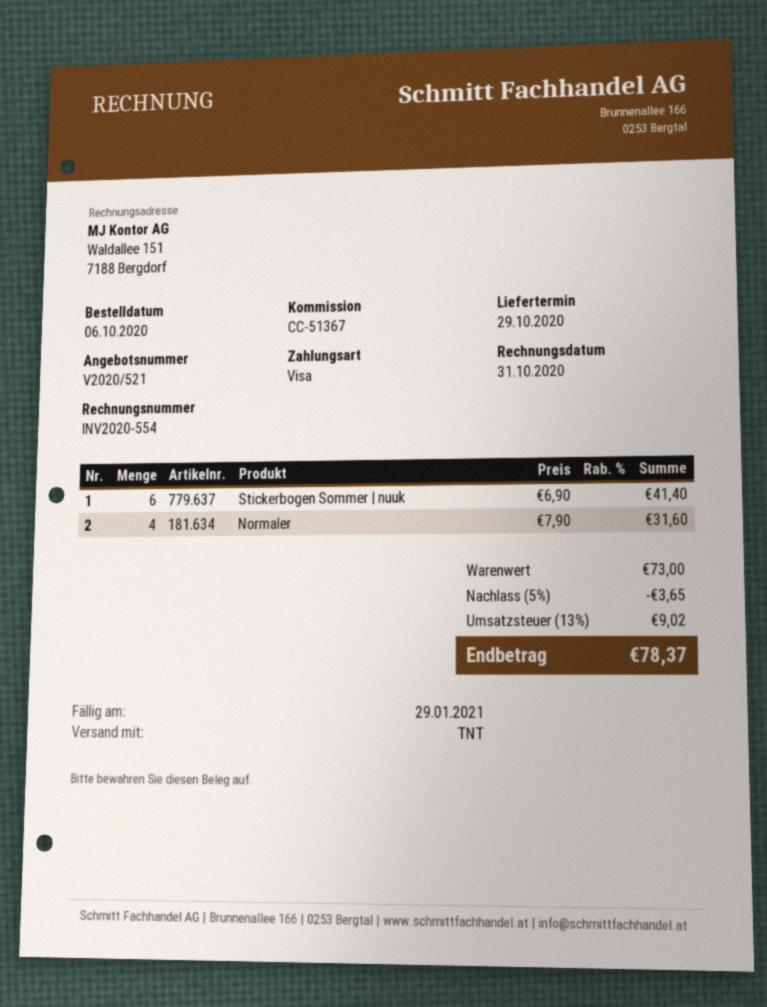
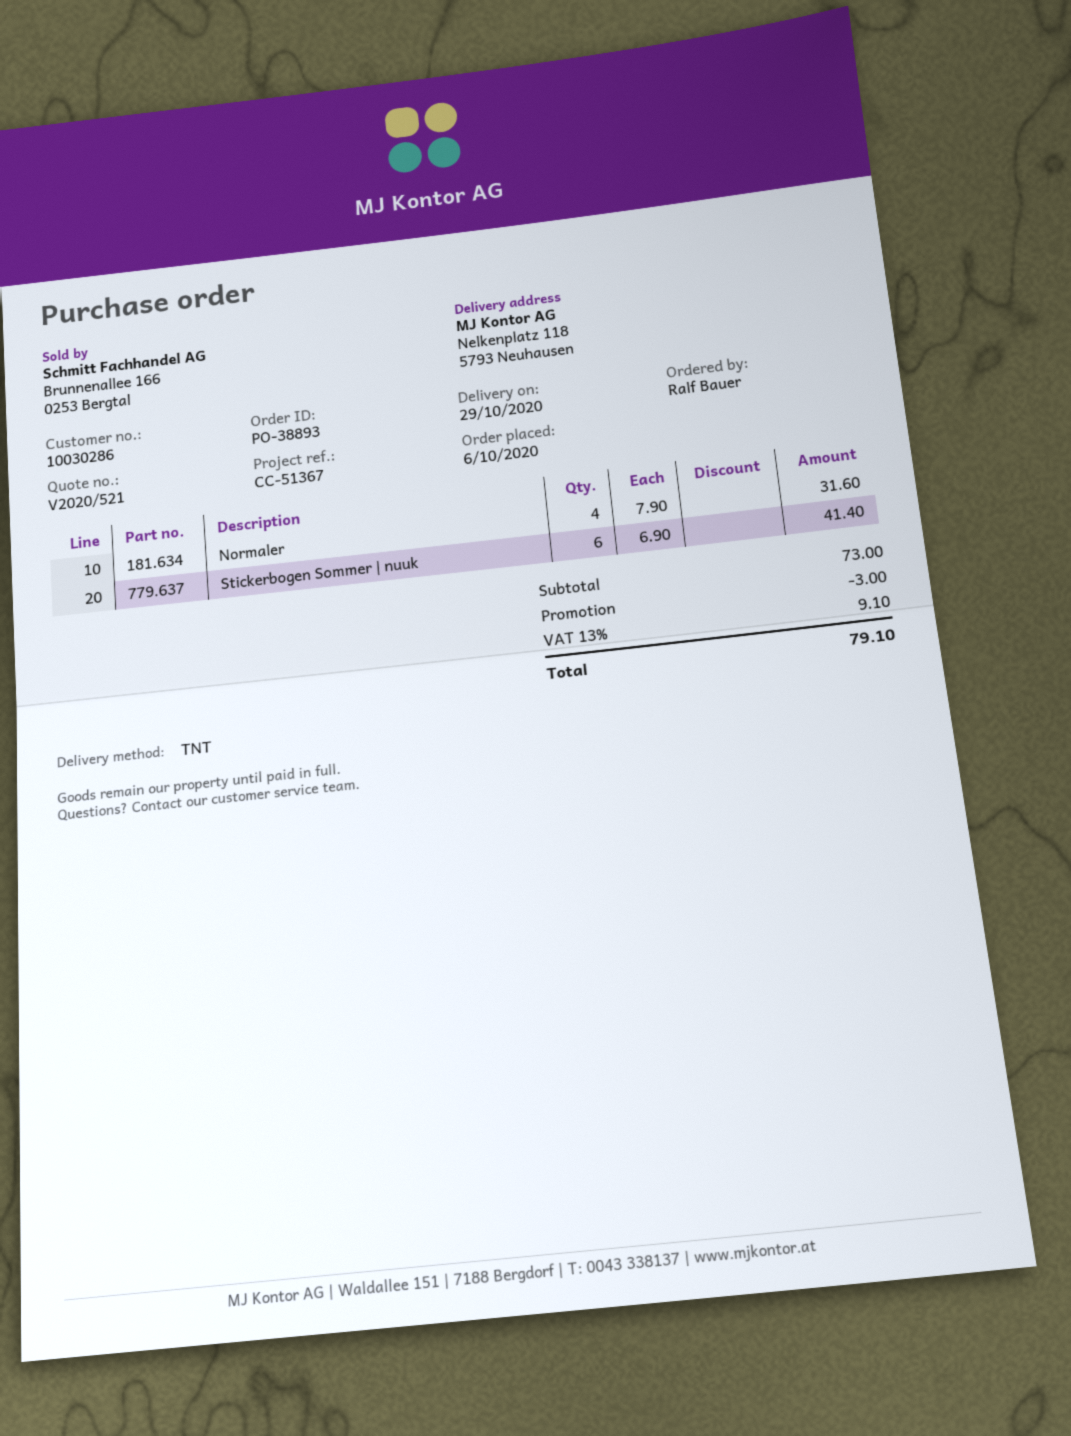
discount: 3.65 -> 3.00
tax: 13% = 9.02 -> 13% = 9.10
total: 78.37 -> 79.10

